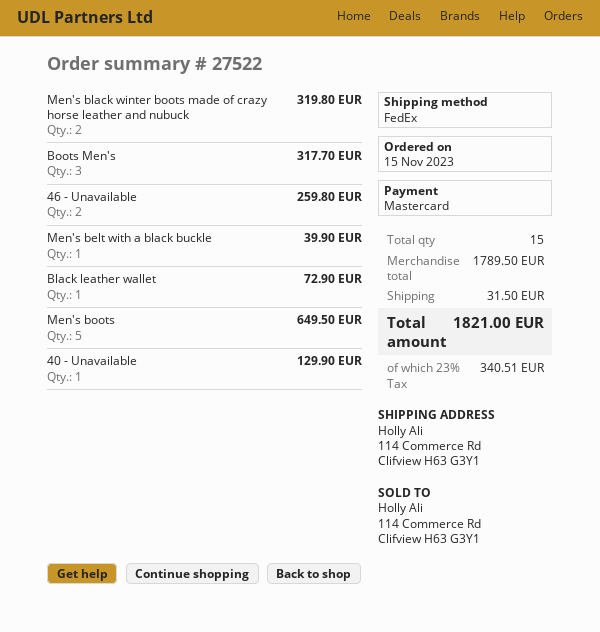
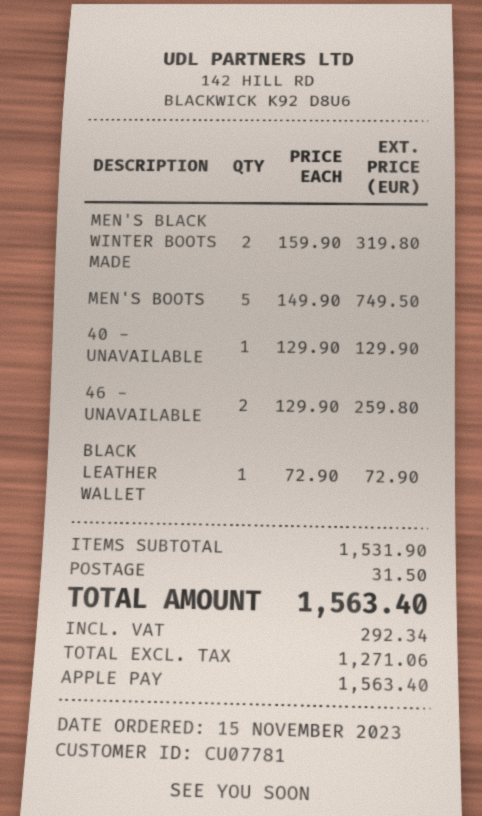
payment method: Mastercard -> Apple Pay
Boots Men's: 3 for 317.70 -> none
Men's belt with a black buckle: 1 for 39.90 -> none
Men's boots: 5 for 649.50 -> 5 for 749.50
subtotal: 1789.50 -> 1531.90
tax: 340.51 -> 292.34
total: 1821.00 -> 1563.40

